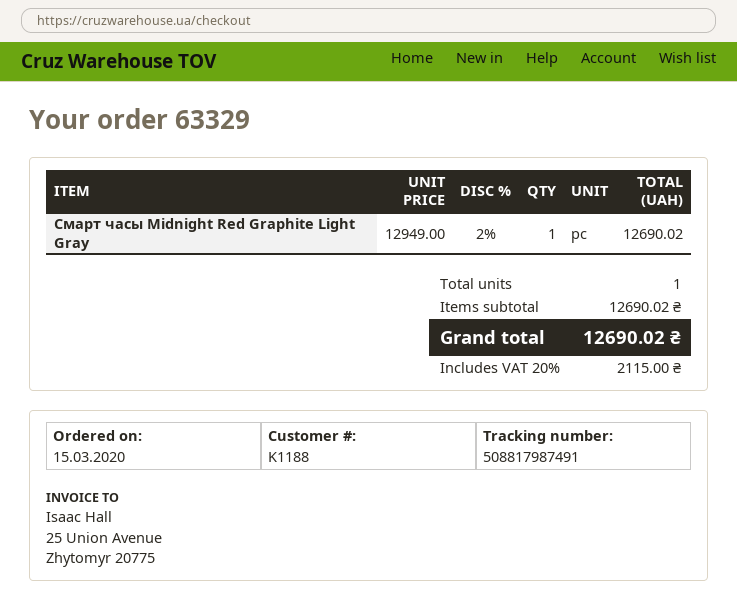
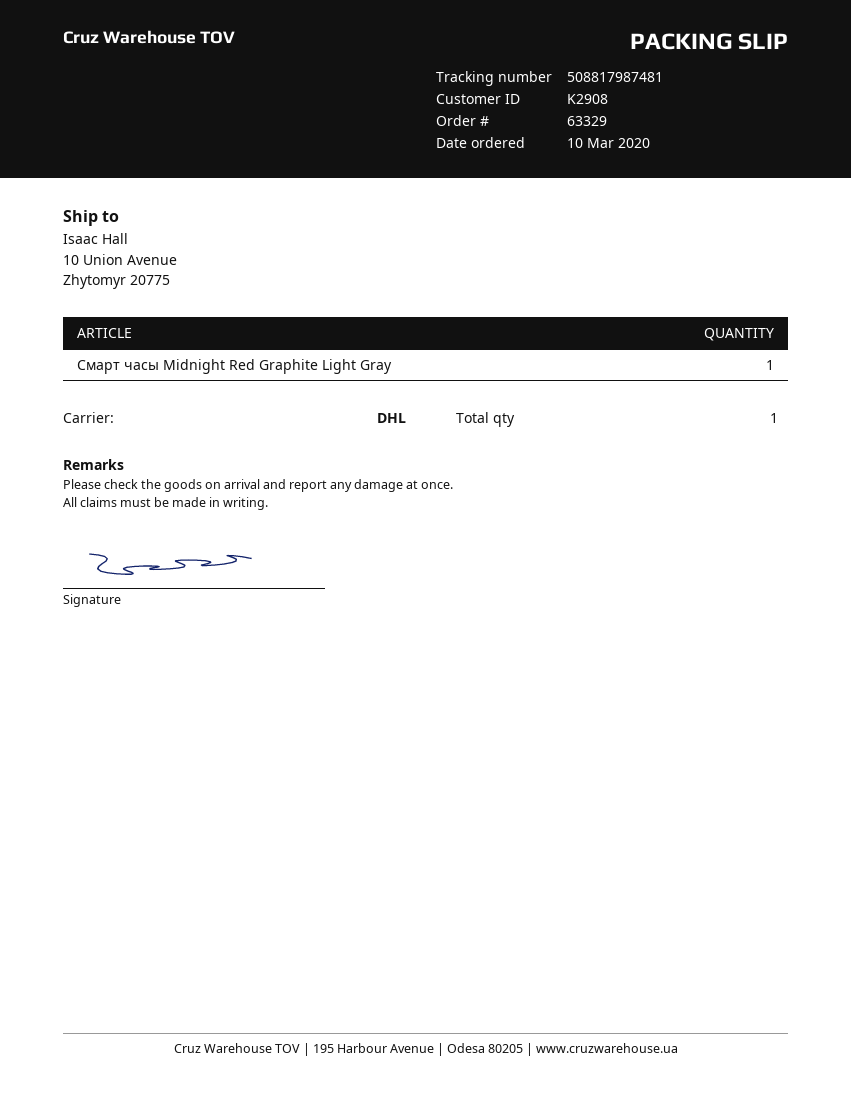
order date: 2020-03-15 -> 2020-03-10
customer number: K1188 -> K2908
tracking number: 508817987491 -> 508817987481

